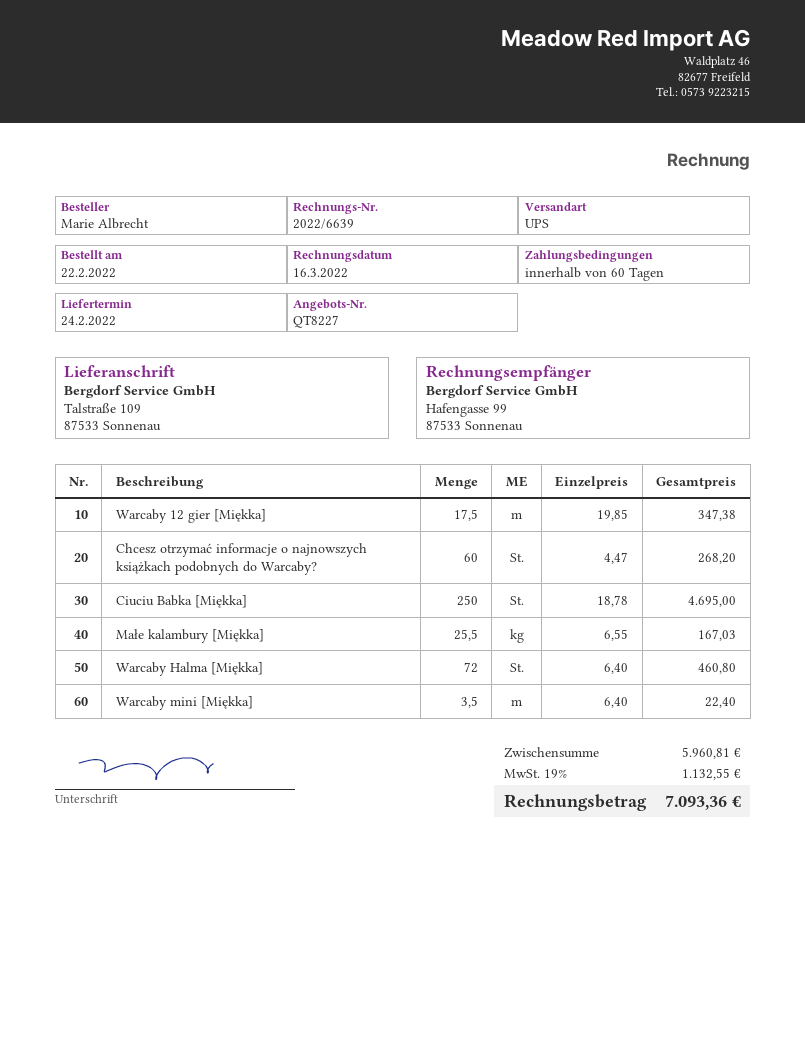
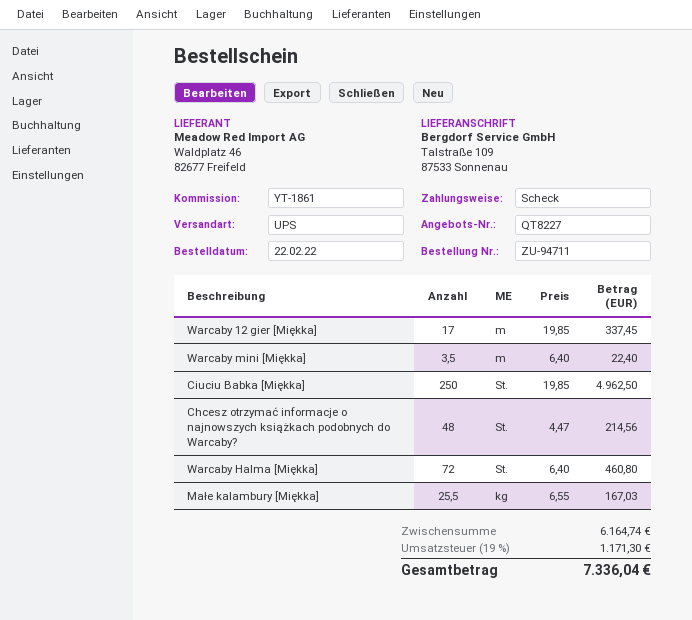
Warcaby 12 gier [Miękka]: 17.5 x 19.85 = 347.38 -> 17 x 19.85 = 337.45
Chcesz otrzymać informacje o najnowszych książkach podobnych do Warcaby?: 60 x 4.47 = 268.20 -> 48 x 4.47 = 214.56
Ciuciu Babka [Miękka]: 250 x 18.78 = 4695.00 -> 250 x 19.85 = 4962.50
subtotal: 5960.81 -> 6164.74
tax: 19% = 1132.55 -> 19% = 1171.30
total: 7093.36 -> 7336.04

